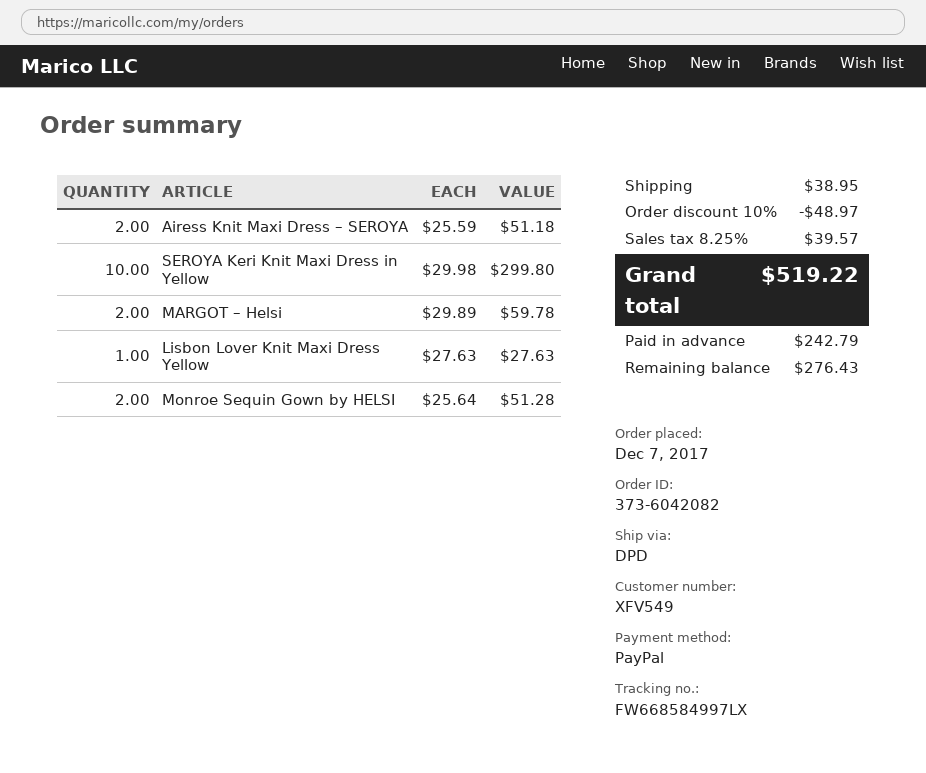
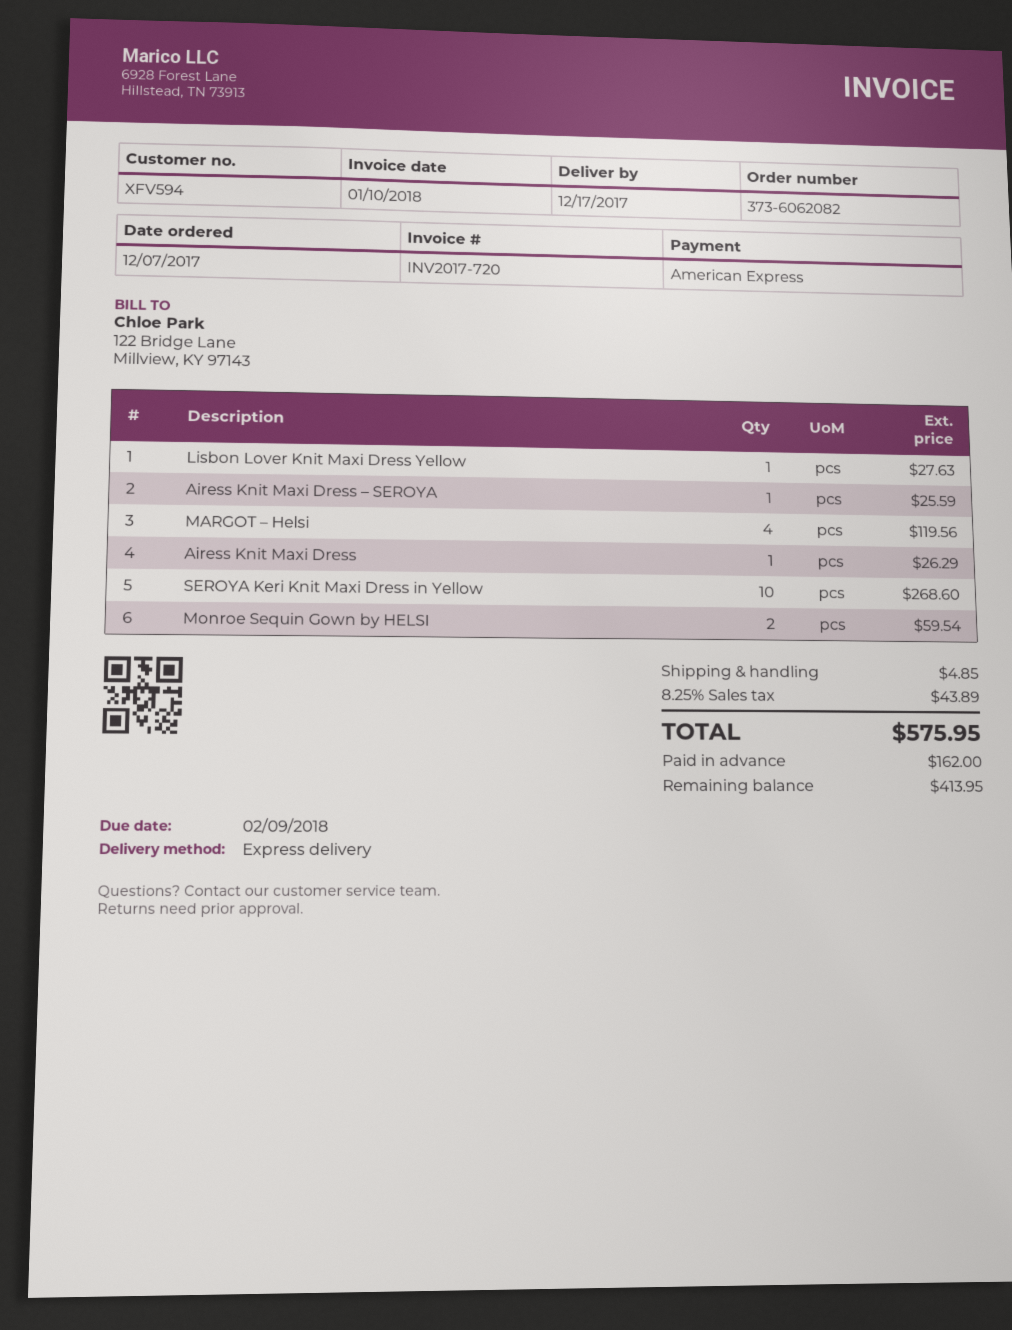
order number: 373-6042082 -> 373-6062082
customer number: XFV549 -> XFV594
payment method: PayPal -> American Express
shipping method: DPD -> express
Airess Knit Maxi Dress – SEROYA: 2 for 51.18 -> 1 for 25.59
SEROYA Keri Knit Maxi Dress in Yellow: 10 for 299.80 -> 10 for 268.60
MARGOT – Helsi: 2 for 59.78 -> 4 for 119.56
Monroe Sequin Gown by HELSI: 2 for 51.28 -> 2 for 59.54
Airess Knit Maxi Dress: none -> 1 for 26.29
discount: 10% = 48.97 -> none
shipping: 38.95 -> 4.85
tax: 8.25% = 39.57 -> 8.25% = 43.89
total: 519.22 -> 575.95
deposit: 242.79 -> 162.00
balance: 276.43 -> 413.95

